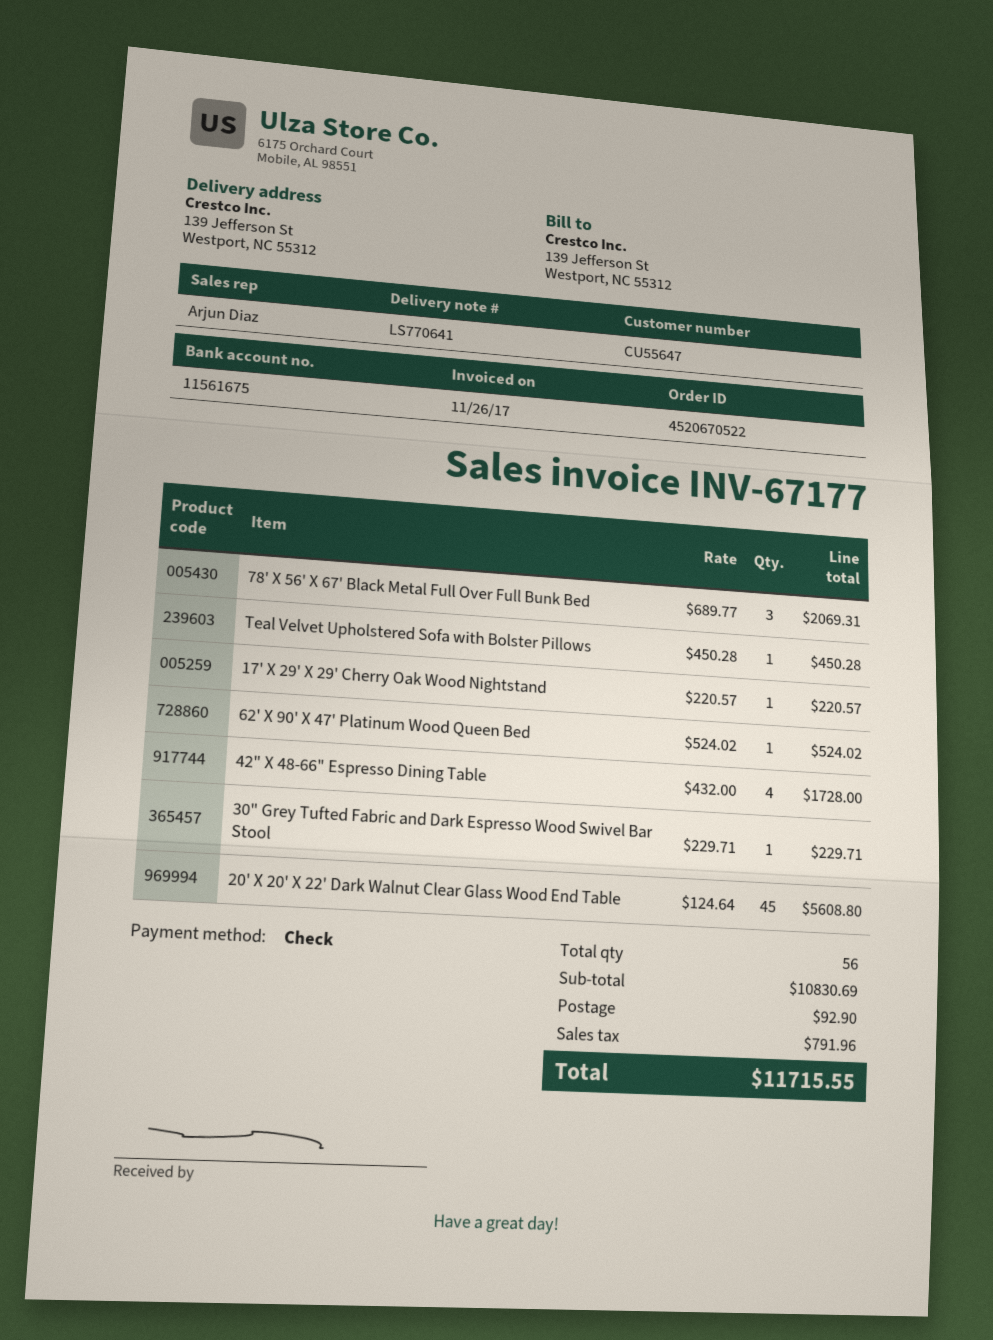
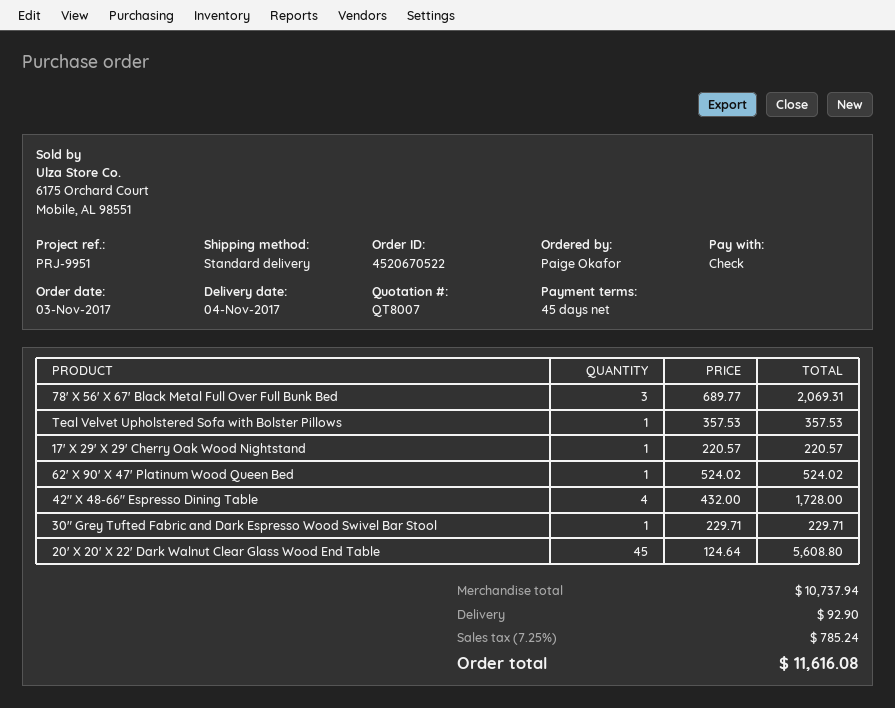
Teal Velvet Upholstered Sofa with Bolster Pillows: 1 x 450.28 = 450.28 -> 1 x 357.53 = 357.53
subtotal: 10830.69 -> 10737.94
tax: 791.96 -> 785.24
total: 11715.55 -> 11616.08

